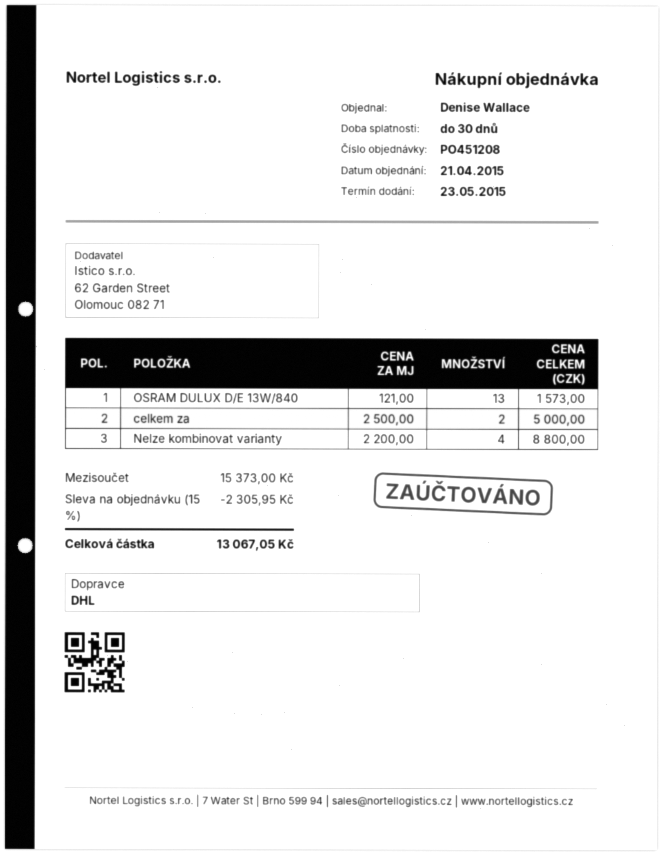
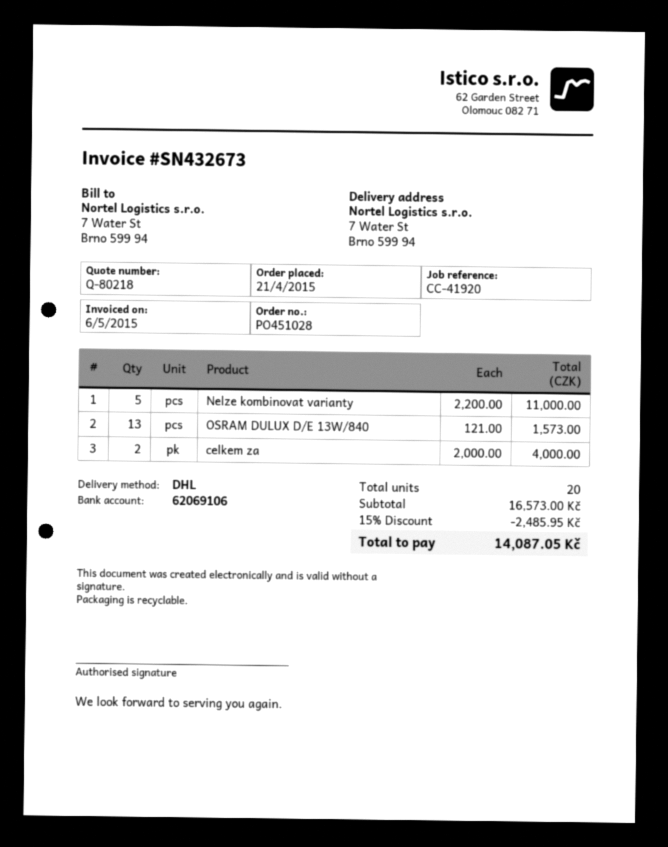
order number: PO451208 -> PO451028
celkem za: 2 x 2500.00 = 5000.00 -> 2 x 2000.00 = 4000.00
Nelze kombinovat varianty: 4 x 2200.00 = 8800.00 -> 5 x 2200.00 = 11000.00
subtotal: 15373.00 -> 16573.00
discount: 15% = 2305.95 -> 15% = 2485.95
total: 13067.05 -> 14087.05

